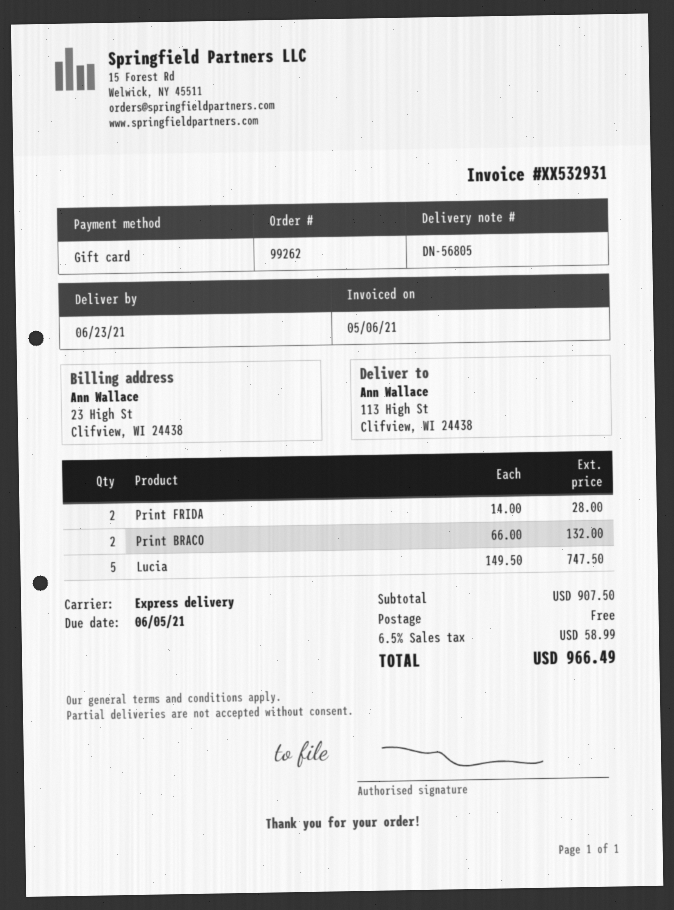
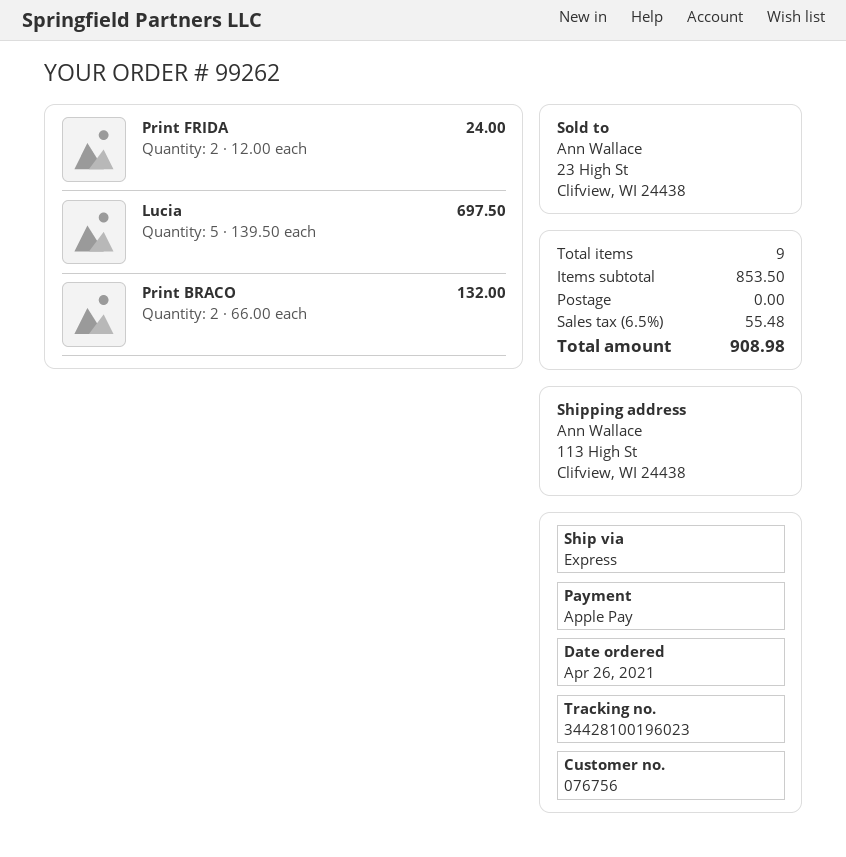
payment method: gift card -> Apple Pay
Print FRIDA: 2 x 14.00 = 28.00 -> 2 x 12.00 = 24.00
Lucia: 5 x 149.50 = 747.50 -> 5 x 139.50 = 697.50
subtotal: 907.50 -> 853.50
tax: 6.5% = 58.99 -> 6.5% = 55.48
total: 966.49 -> 908.98

